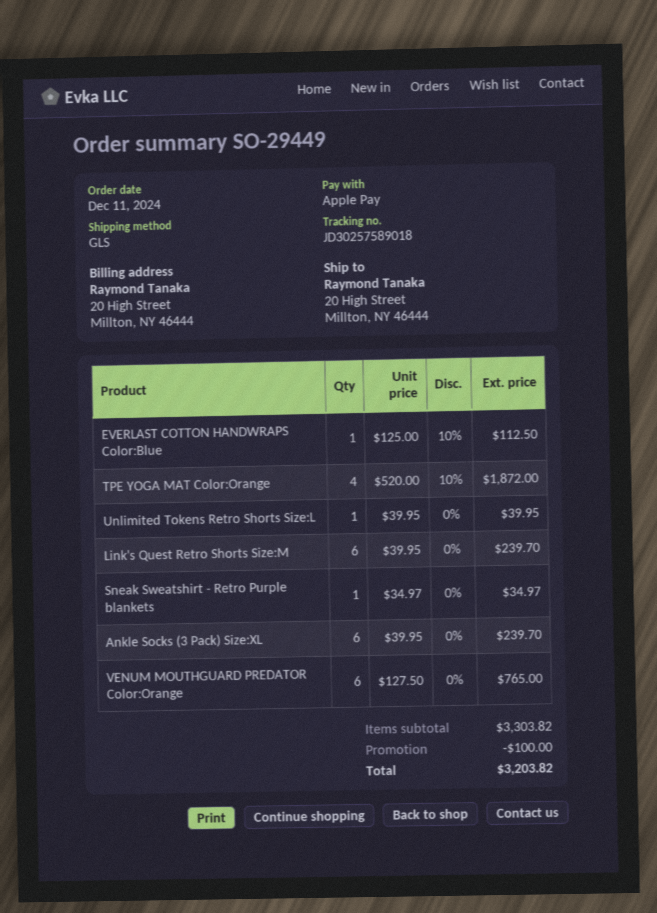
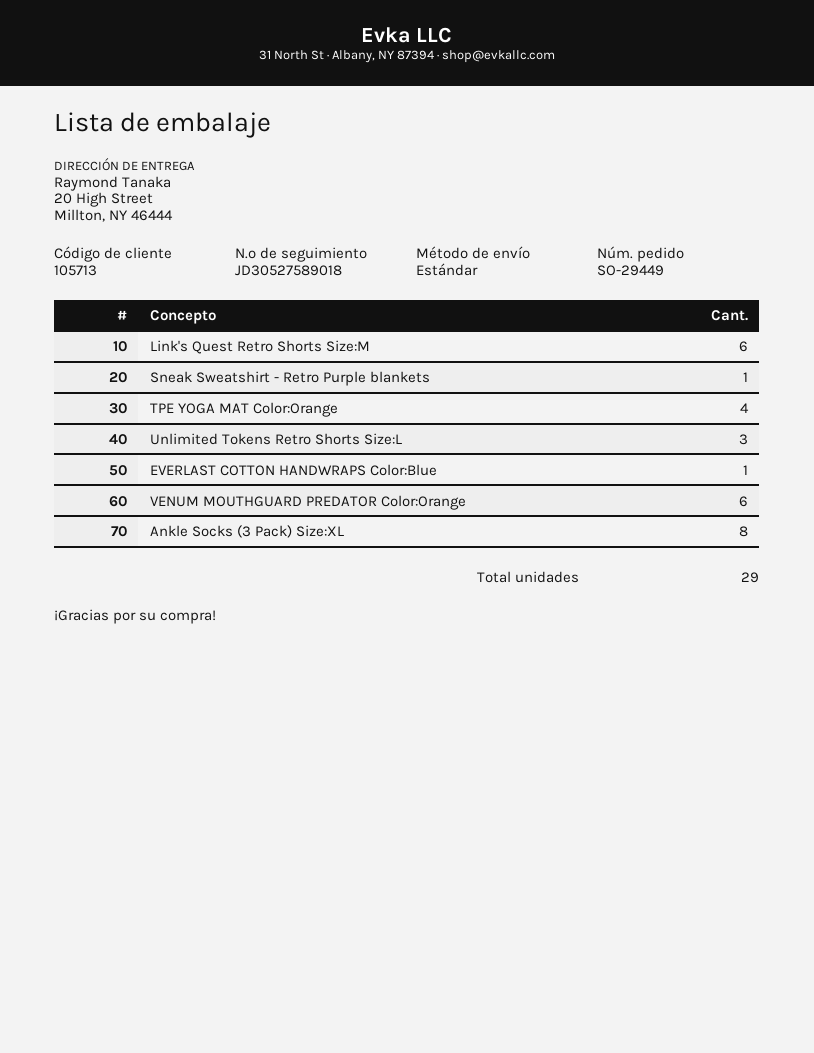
shipping method: GLS -> standard
tracking number: JD30257589018 -> JD30527589018
Unlimited Tokens Retro Shorts Size:L: 1 -> 3
Ankle Socks (3 Pack) Size:XL: 6 -> 8

